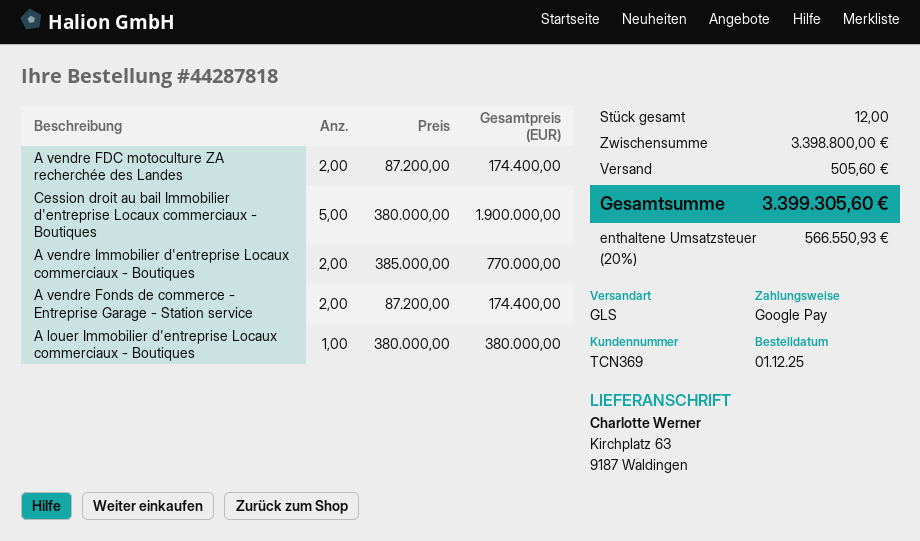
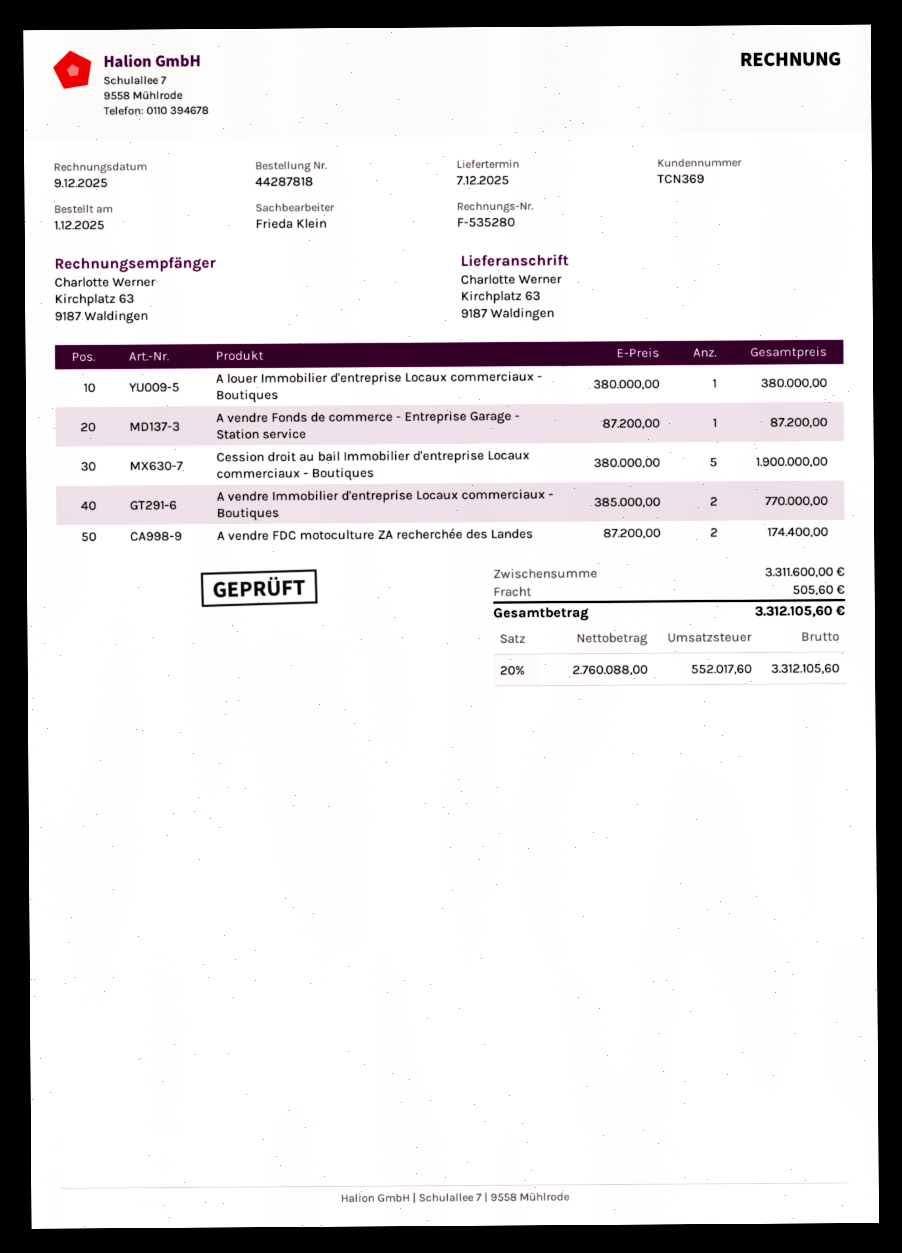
A vendre Fonds de commerce - Entreprise Garage - Station service: 2 x 87200.00 = 174400.00 -> 1 x 87200.00 = 87200.00
subtotal: 3398800.00 -> 3311600.00
tax: 20% = 566550.93 -> 20% = 552017.60
total: 3399305.60 -> 3312105.60

